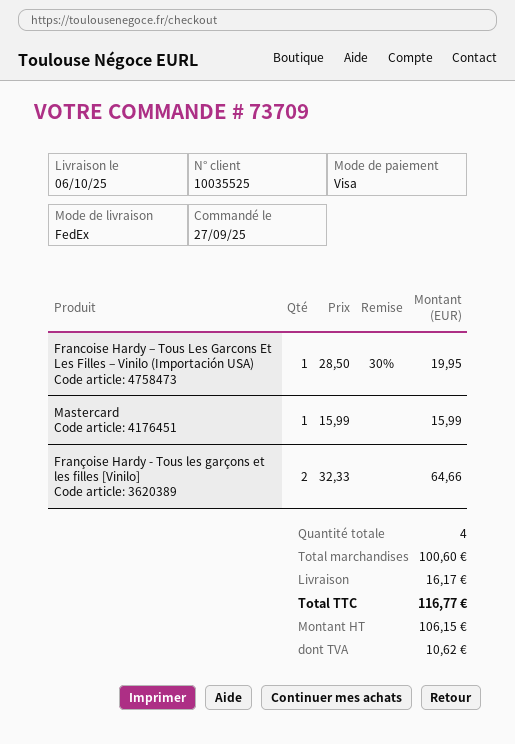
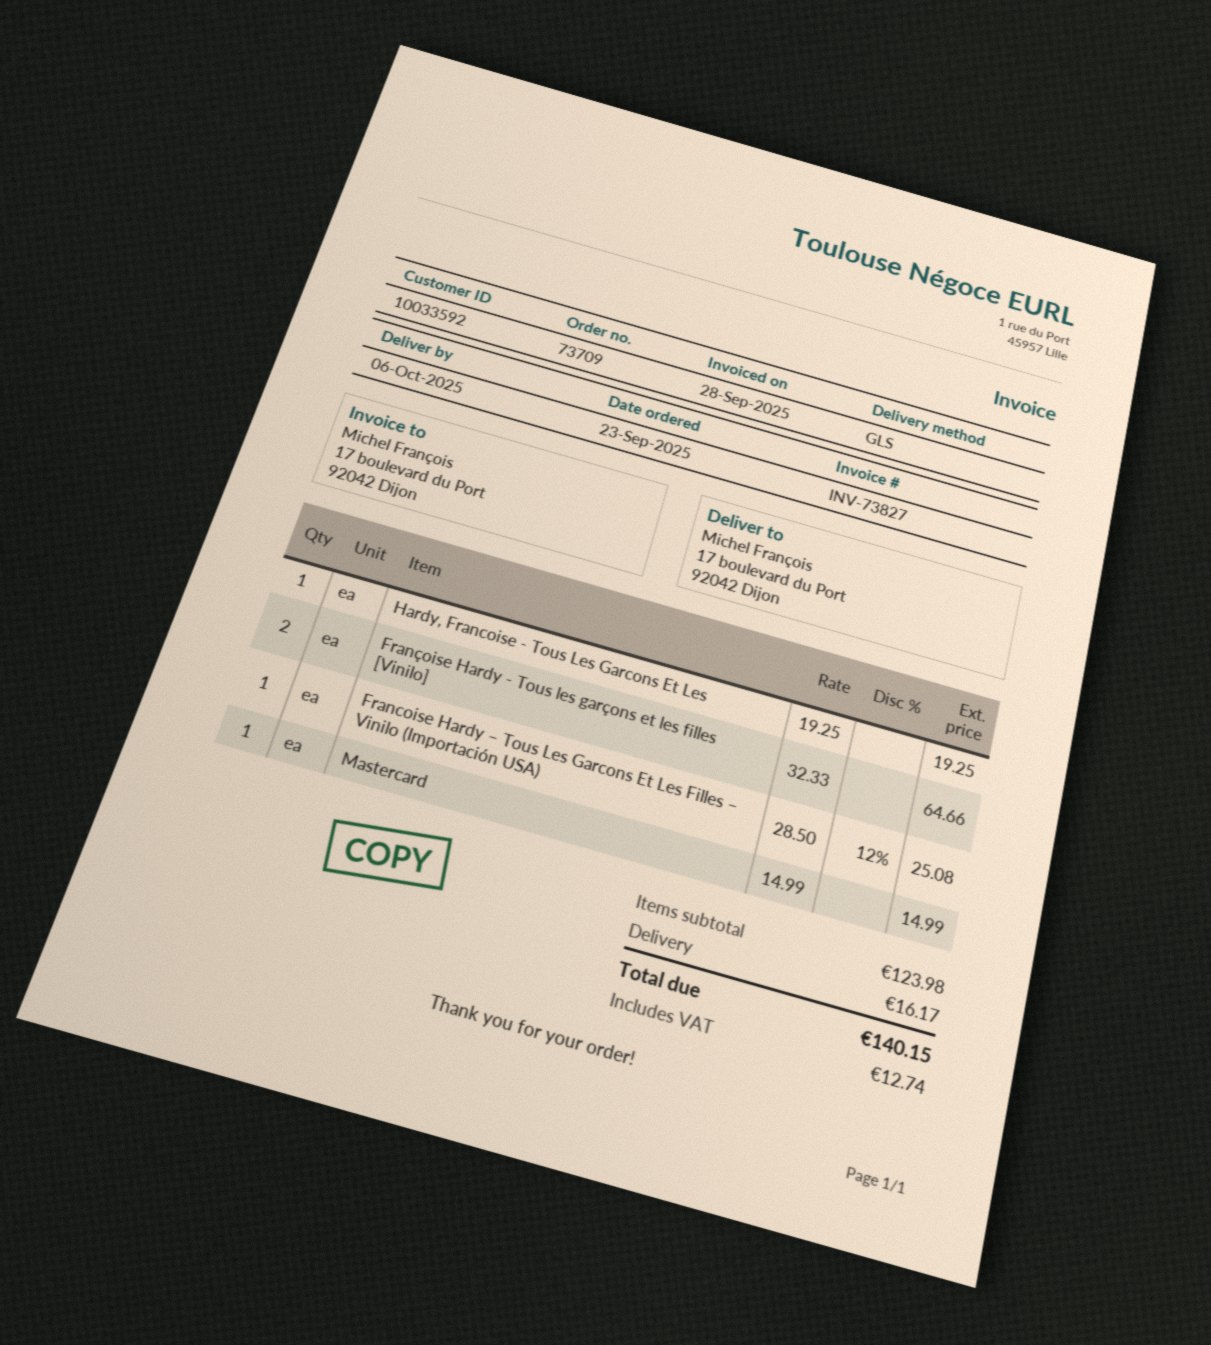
order date: 2025-09-27 -> 2025-09-23
customer number: 10035525 -> 10033592
shipping method: FedEx -> GLS
Francoise Hardy – Tous Les Garcons Et Les Filles – Vinilo (Importación USA): 1 x 28.50 - 30% = 19.95 -> 1 x 28.50 - 12% = 25.08
Mastercard: 1 x 15.99 = 15.99 -> 1 x 14.99 = 14.99
Hardy, Francoise - Tous Les Garcons Et Les: none -> 1 x 19.25 = 19.25
subtotal: 100.60 -> 123.98
tax: 10.62 -> 12.74
total: 116.77 -> 140.15

